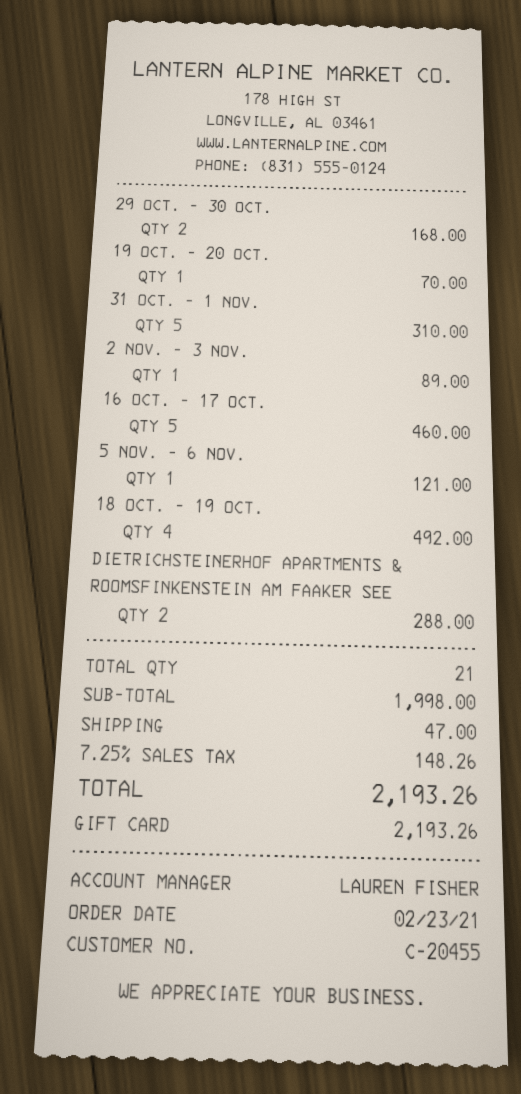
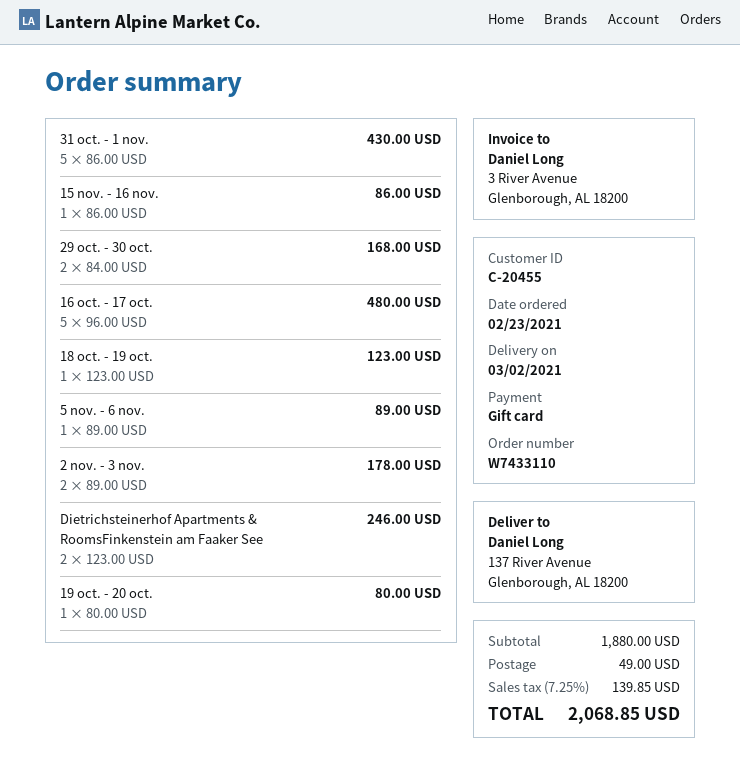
19 OCT. - 20 OCT.: 1 for 70.00 -> 1 for 80.00
31 OCT. - 1 NOV.: 5 for 310.00 -> 5 for 430.00
2 NOV. - 3 NOV.: 1 for 89.00 -> 2 for 178.00
16 OCT. - 17 OCT.: 5 for 460.00 -> 5 for 480.00
5 NOV. - 6 NOV.: 1 for 121.00 -> 1 for 89.00
18 OCT. - 19 OCT.: 4 for 492.00 -> 1 for 123.00
DIETRICHSTEINERHOF APARTMENTS & ROOMSFINKENSTEIN AM FAAKER SEE: 2 for 288.00 -> 2 for 246.00
15 nov. - 16 nov.: none -> 1 for 86.00
subtotal: 1998.00 -> 1880.00
shipping: 47.00 -> 49.00
tax: 7.25% = 148.26 -> 7.25% = 139.85
total: 2193.26 -> 2068.85

